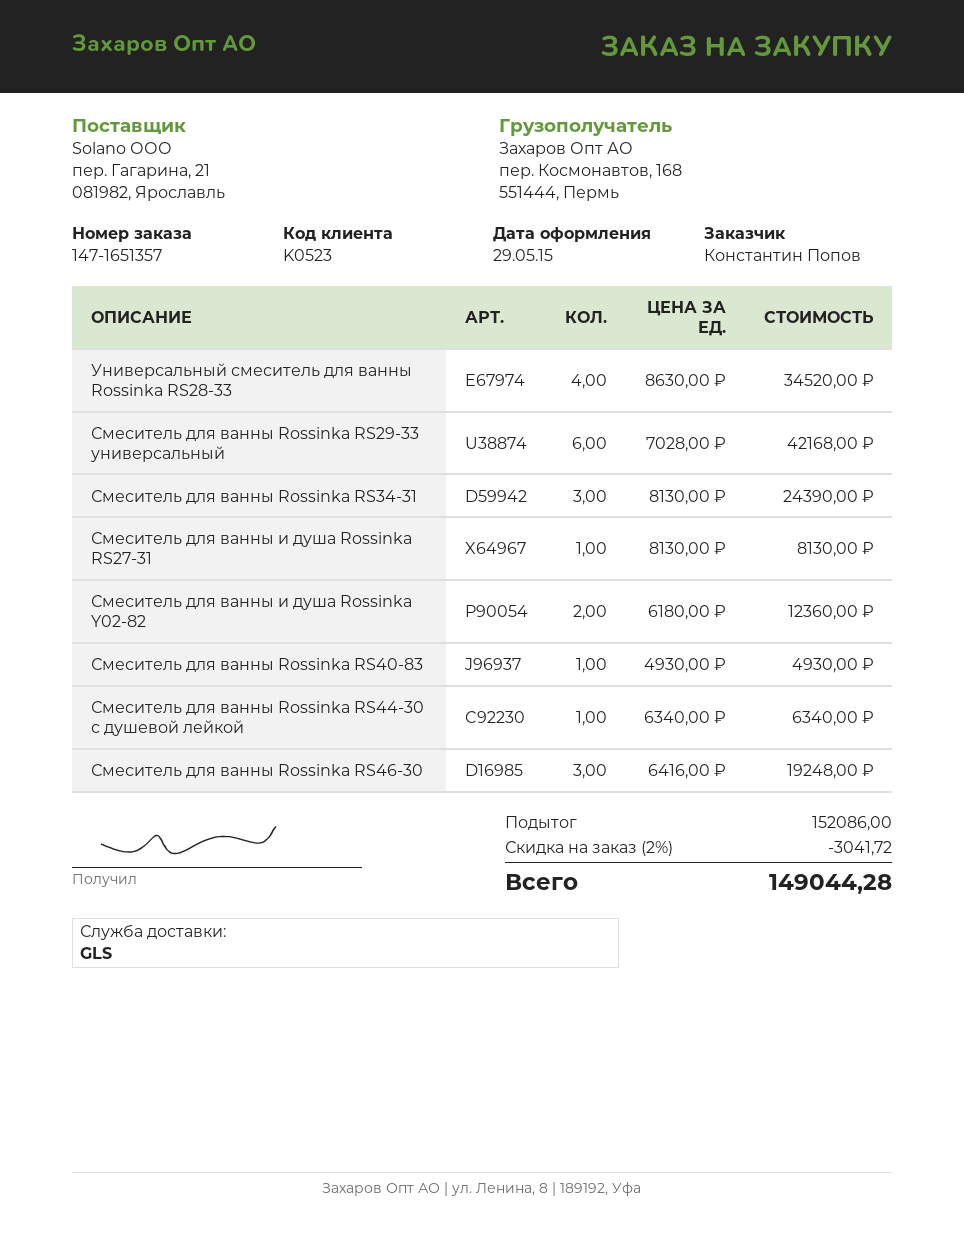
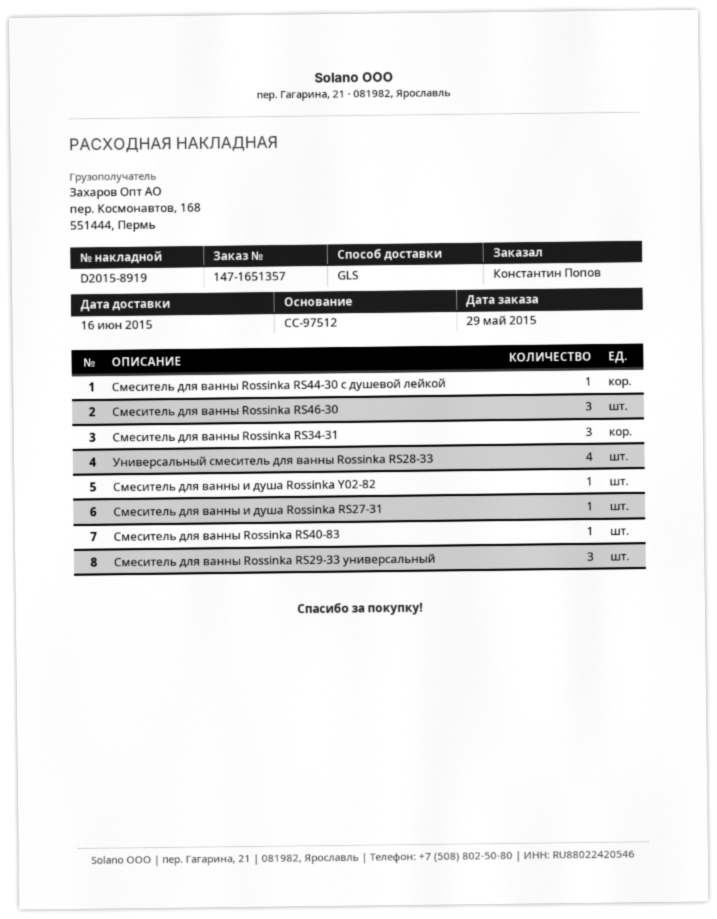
Смеситель для ванны Rossinka RS29-33 универсальный: 6 -> 3
Смеситель для ванны и душа Rossinka Y02-82: 2 -> 1

